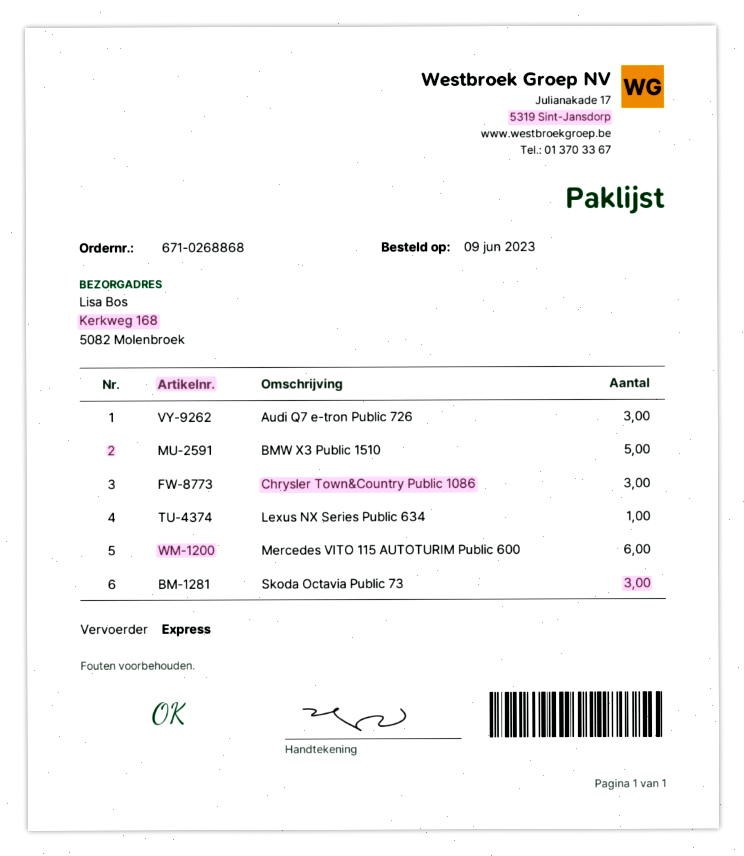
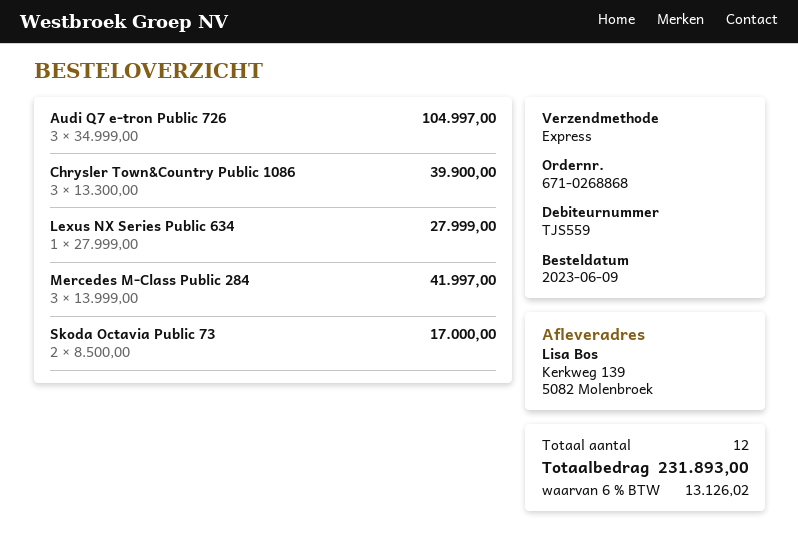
ship to: Kerkweg 168, 5082 Molenbroek -> Kerkweg 139, 5082 Molenbroek
BMW X3 Public 1510: 5 -> none
Mercedes VITO 115 AUTOTURIM Public 600: 6 -> none
Skoda Octavia Public 73: 3 -> 2
Mercedes M-Class Public 284: none -> 3

